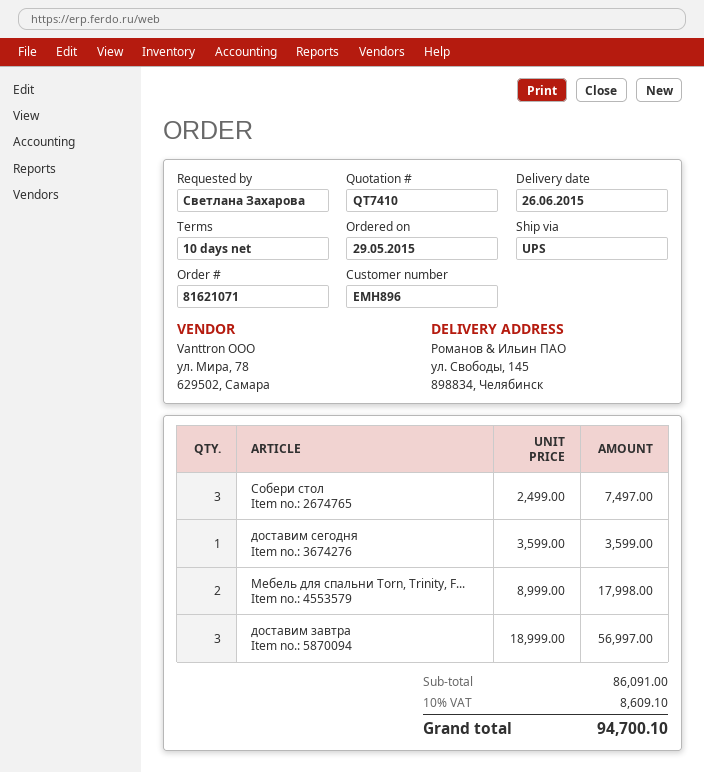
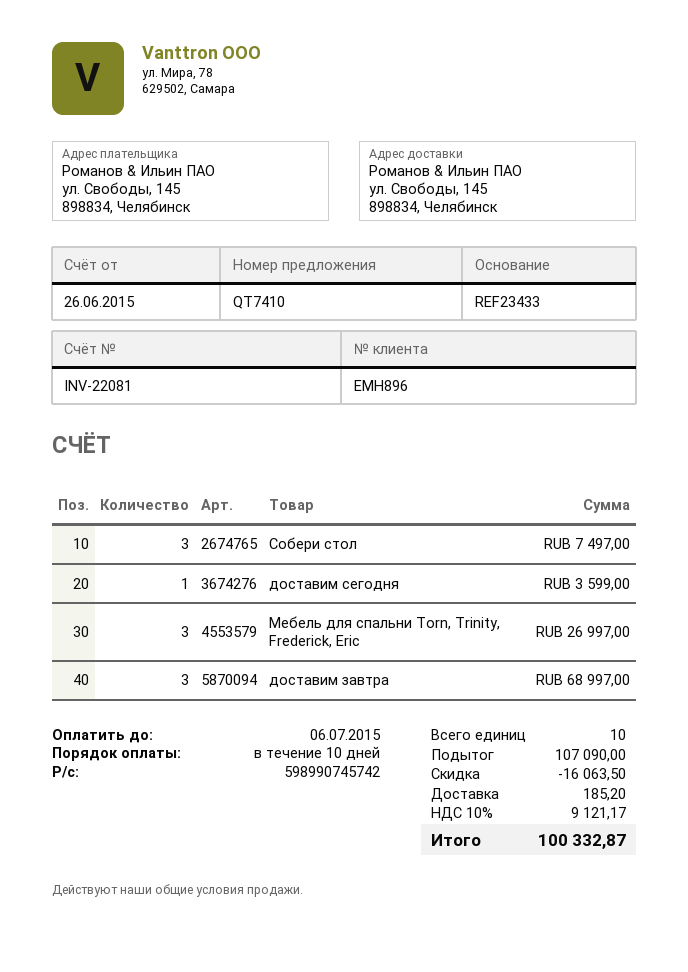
Мебель для спальни Torn, Trinity, F...: 2 for 17998.00 -> 3 for 26997.00
доставим завтра: 3 for 56997.00 -> 3 for 68997.00
subtotal: 86091.00 -> 107090.00
discount: none -> 16063.50
shipping: none -> 185.20
tax: 10% = 8609.10 -> 10% = 9121.17
total: 94700.10 -> 100332.87

